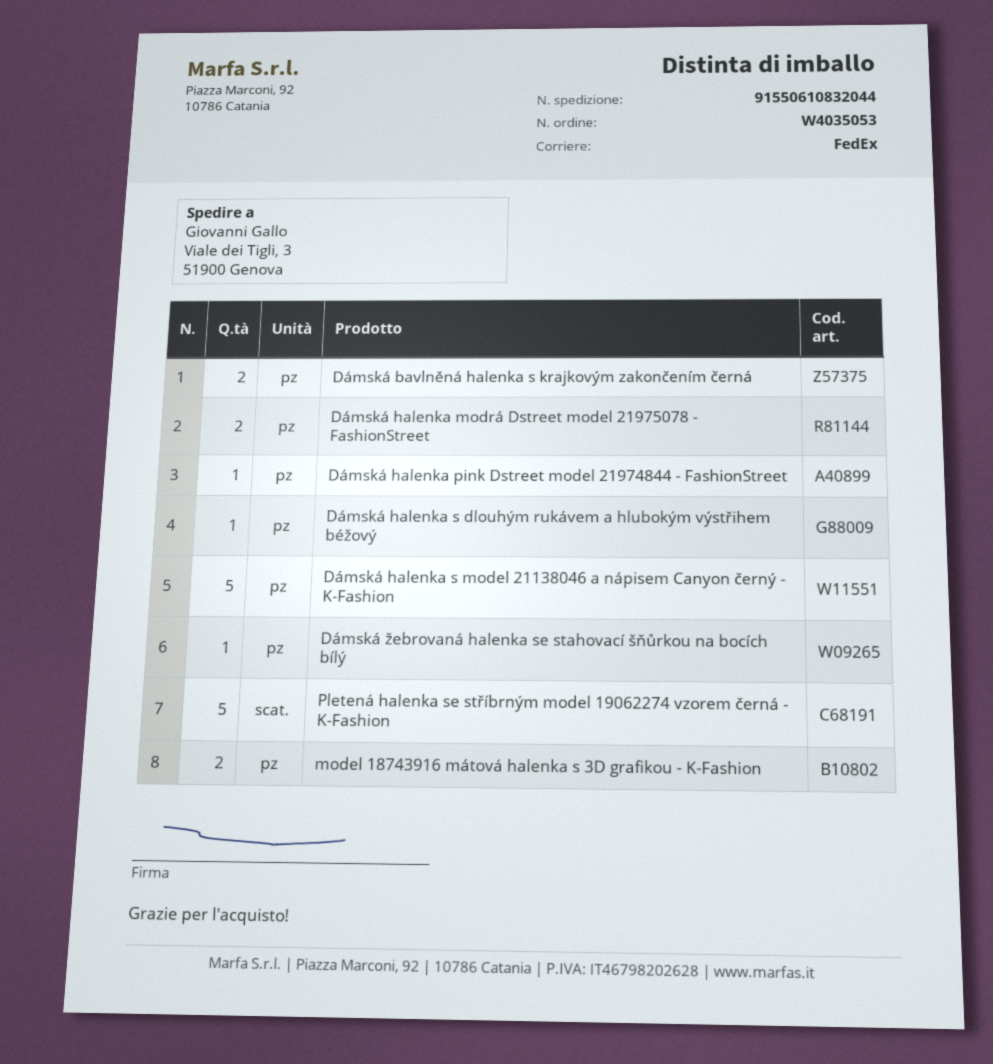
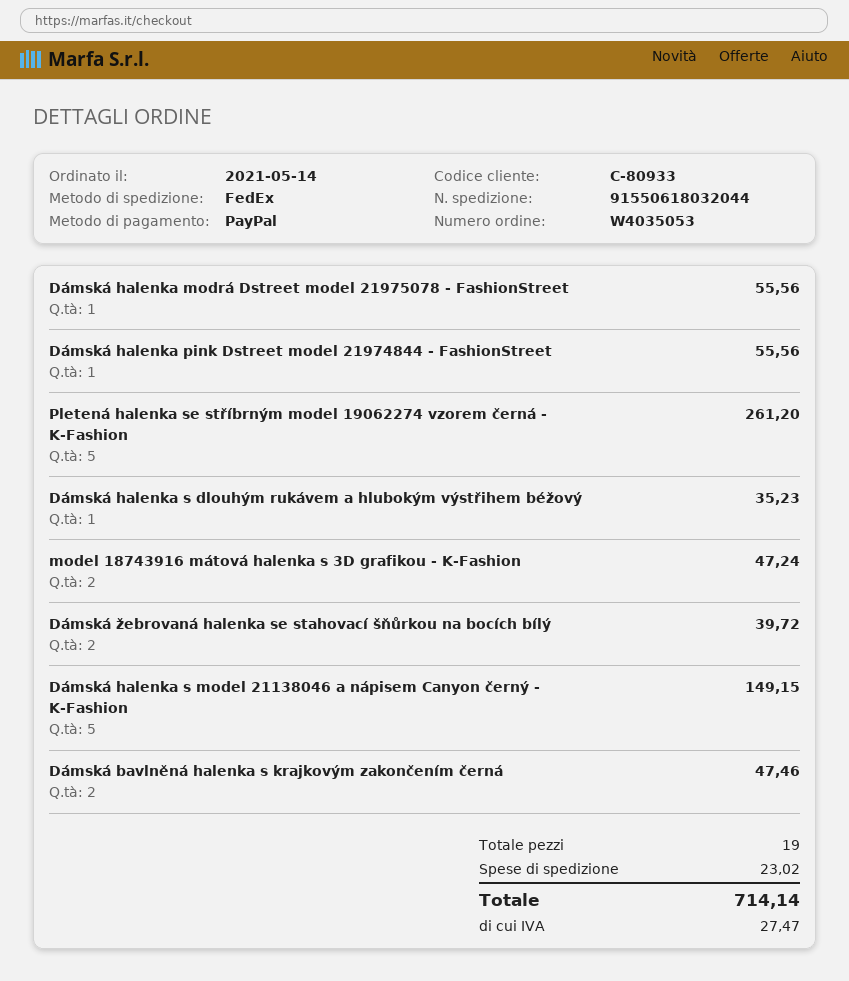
tracking number: 91550610832044 -> 91550618032044
Dámská halenka modrá Dstreet model 21975078 - FashionStreet: 2 -> 1
Dámská žebrovaná halenka se stahovací šňůrkou na bocích bílý: 1 -> 2

